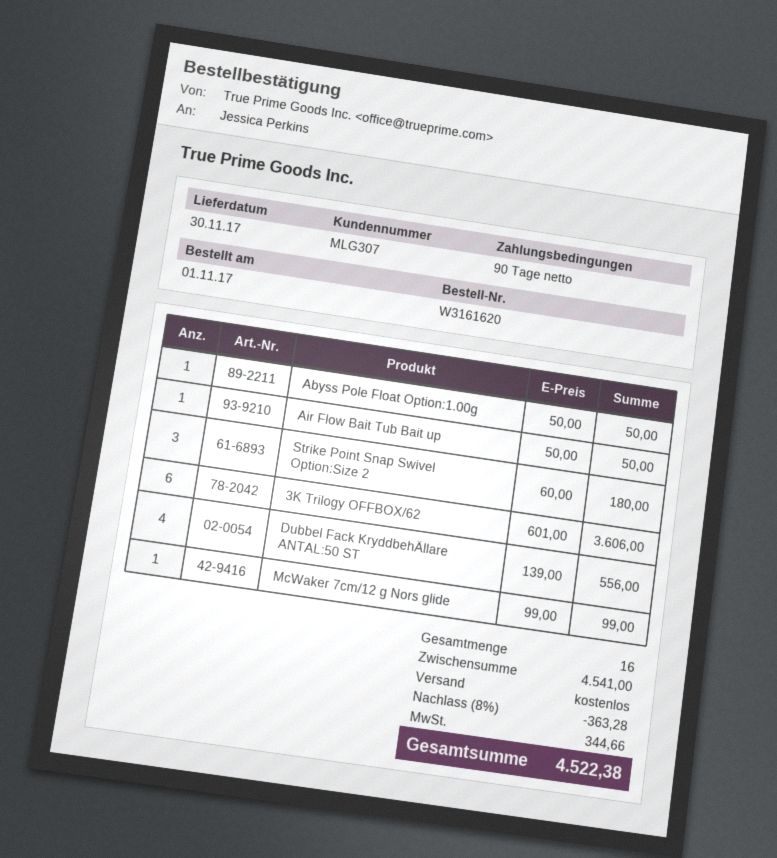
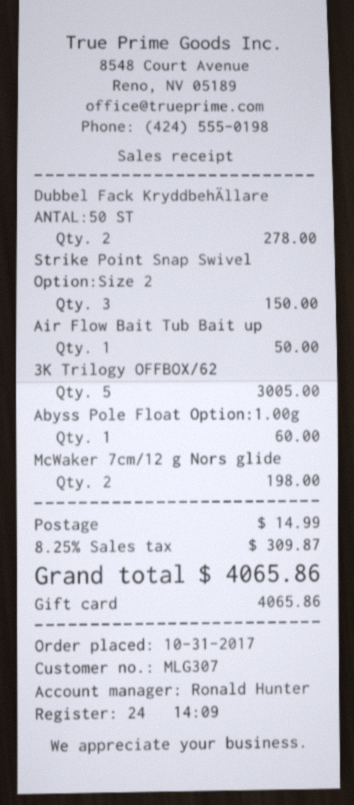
order date: 2017-11-01 -> 2017-10-31
Abyss Pole Float Option:1.00g: 1 for 50.00 -> 1 for 60.00
Strike Point Snap Swivel Option:Size 2: 3 for 180.00 -> 3 for 150.00
3K Trilogy OFFBOX/62: 6 for 3606.00 -> 5 for 3005.00
Dubbel Fack KryddbehÄllare ANTAL:50 ST: 4 for 556.00 -> 2 for 278.00
McWaker 7cm/12 g Nors glide: 1 for 99.00 -> 2 for 198.00
discount: 8% = 363.28 -> none
shipping: 0.00 -> 14.99
tax: 344.66 -> 309.87
total: 4522.38 -> 4065.86

